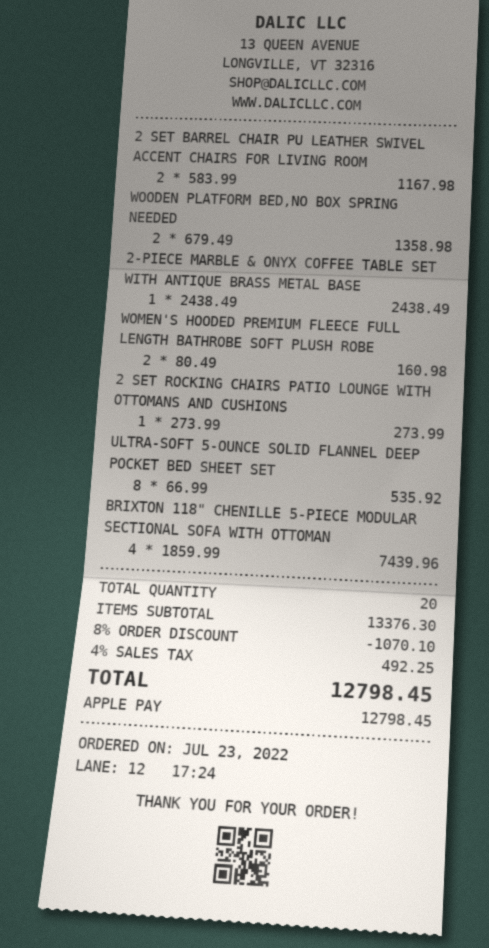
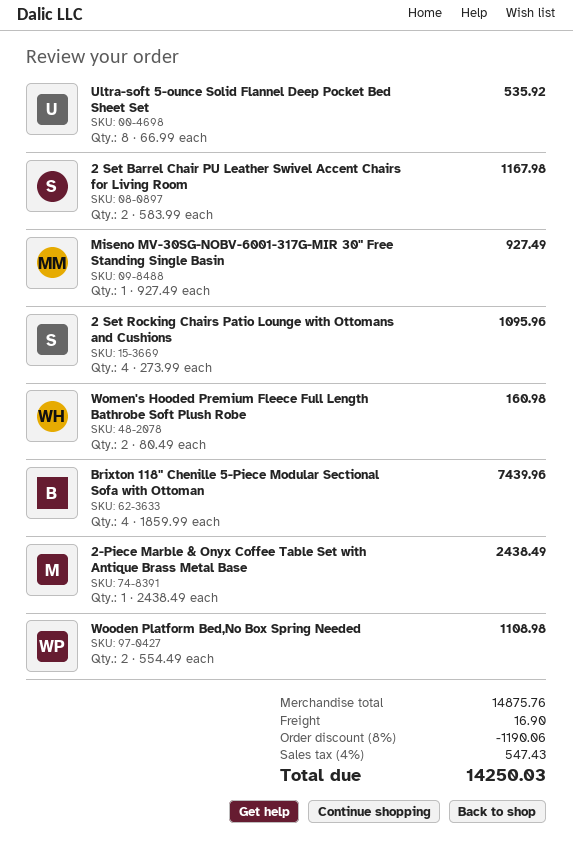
WOODEN PLATFORM BED,NO BOX SPRING NEEDED: 2 x 679.49 = 1358.98 -> 2 x 554.49 = 1108.98
2 SET ROCKING CHAIRS PATIO LOUNGE WITH OTTOMANS AND CUSHIONS: 1 x 273.99 = 273.99 -> 4 x 273.99 = 1095.96
Miseno MV-30SG-NOBV-6001-317G-MIR 30" Free Standing Single Basin: none -> 1 x 927.49 = 927.49
subtotal: 13376.30 -> 14875.76
discount: 8% = 1070.10 -> 8% = 1190.06
shipping: none -> 16.90
tax: 4% = 492.25 -> 4% = 547.43
total: 12798.45 -> 14250.03

